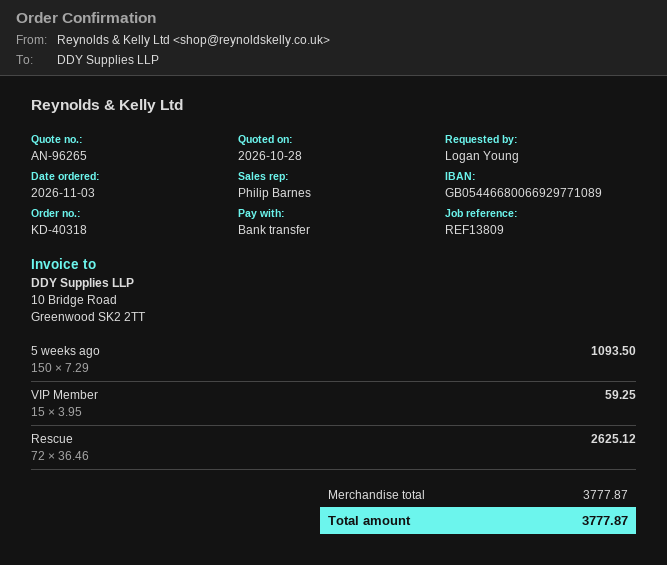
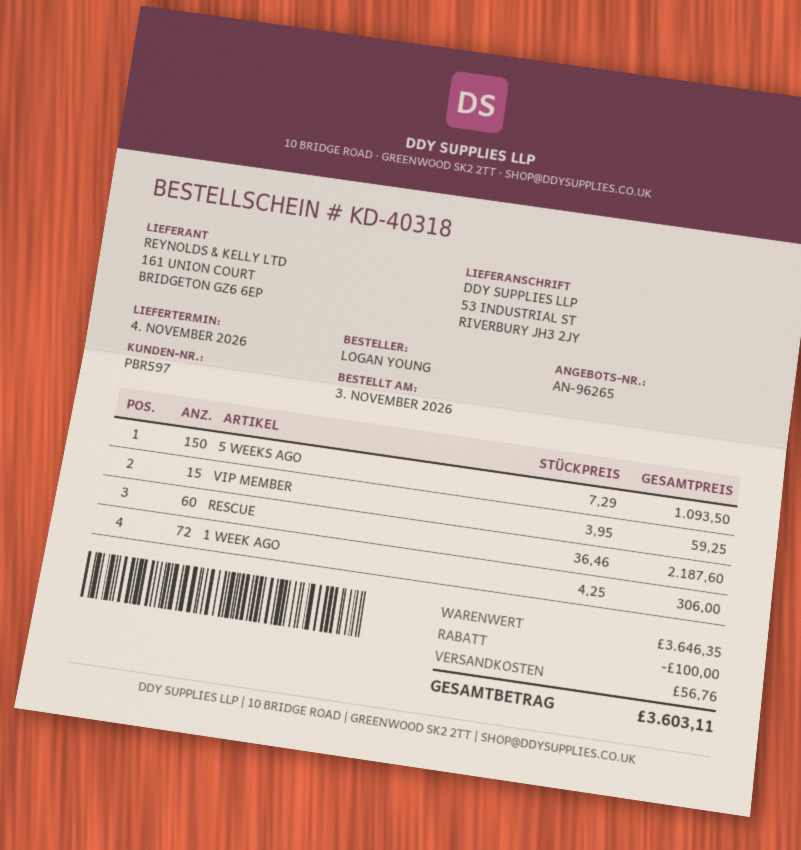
Rescue: 72 x 36.46 = 2625.12 -> 60 x 36.46 = 2187.60
1 WEEK AGO: none -> 72 x 4.25 = 306.00
subtotal: 3777.87 -> 3646.35
discount: none -> 100.00
shipping: none -> 56.76
total: 3777.87 -> 3603.11

